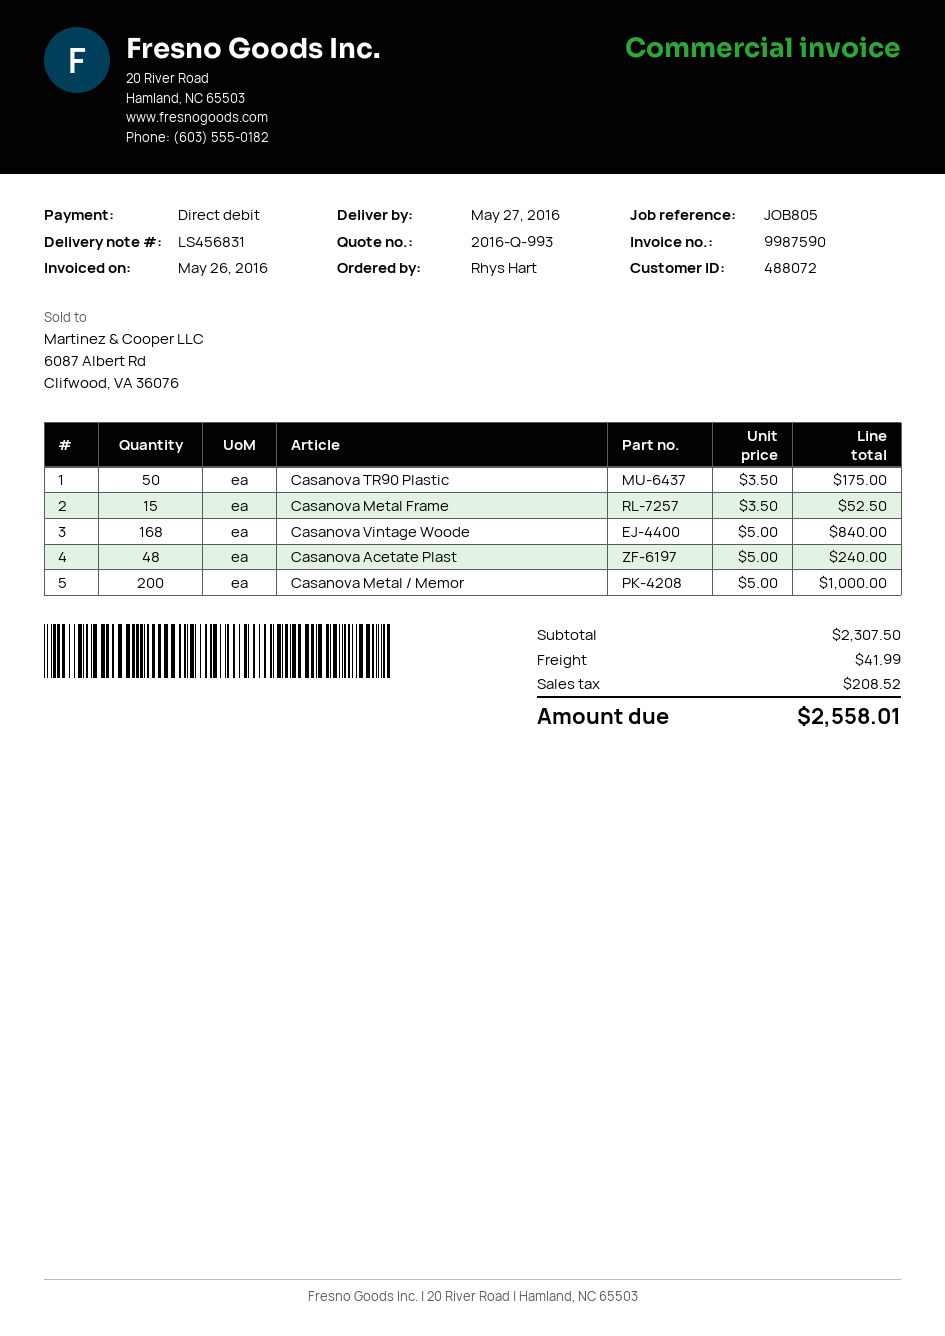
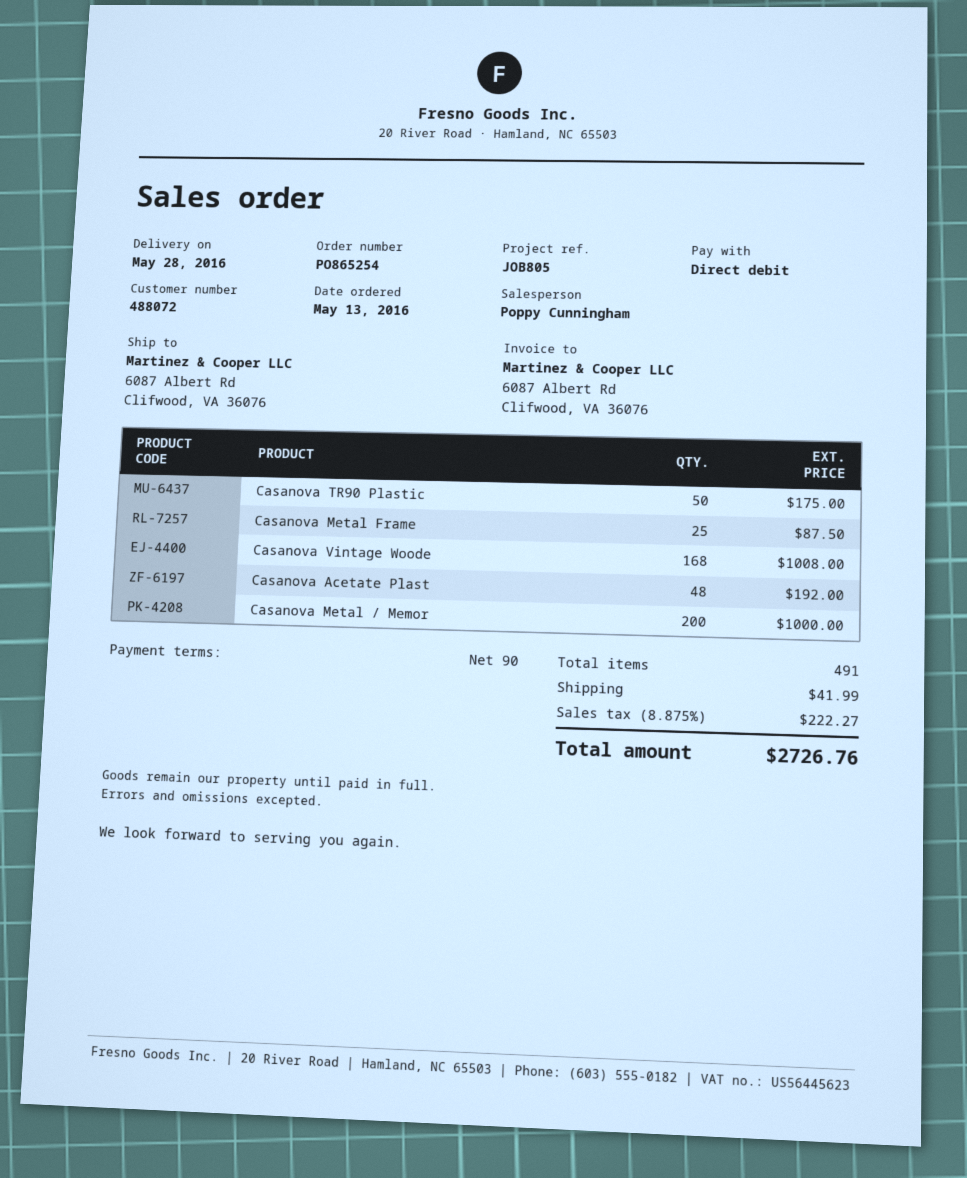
delivery date: 2016-05-27 -> 2016-05-28
Casanova Metal Frame: 15 for 52.50 -> 25 for 87.50
Casanova Vintage Woode: 168 for 840.00 -> 168 for 1008.00
Casanova Acetate Plast: 48 for 240.00 -> 48 for 192.00
tax: 208.52 -> 222.27
total: 2558.01 -> 2726.76

